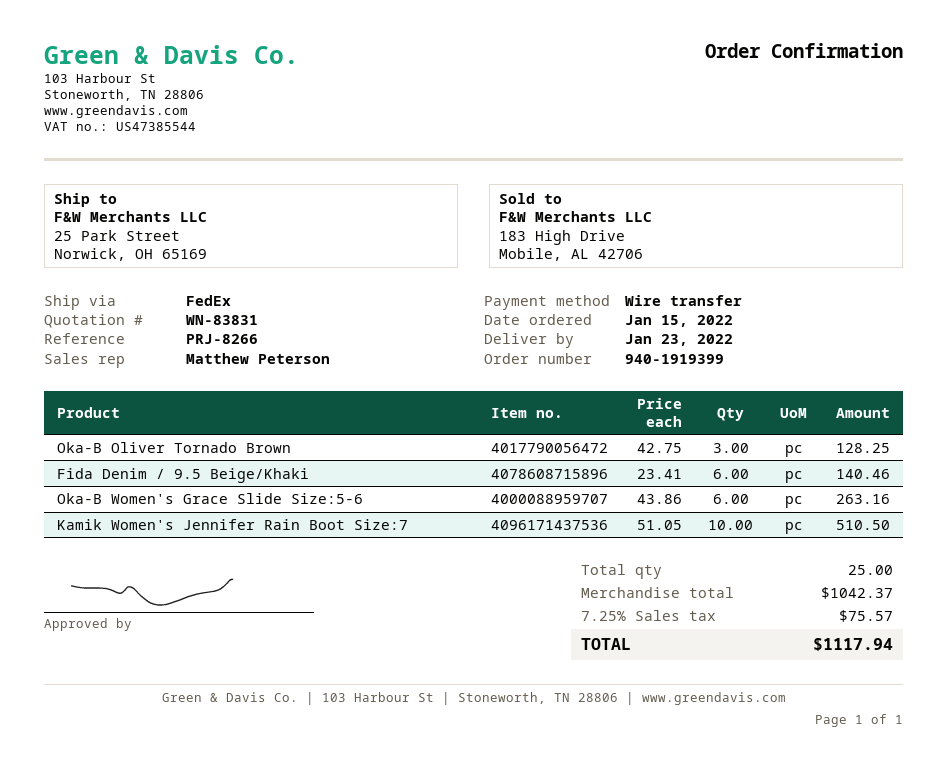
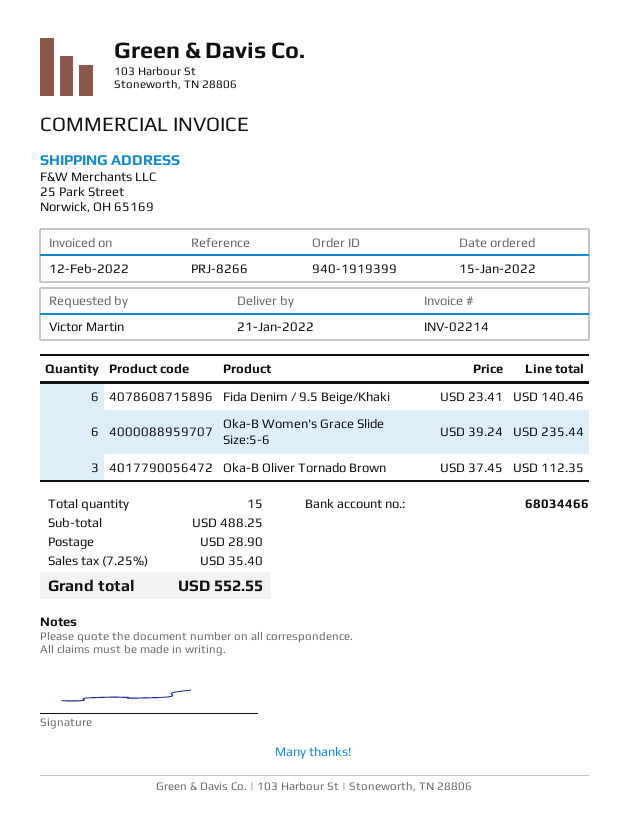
delivery date: 2022-01-23 -> 2022-01-21
Oka-B Oliver Tornado Brown: 3 x 42.75 = 128.25 -> 3 x 37.45 = 112.35
Oka-B Women's Grace Slide Size:5-6: 6 x 43.86 = 263.16 -> 6 x 39.24 = 235.44
Kamik Women's Jennifer Rain Boot Size:7: 10 x 51.05 = 510.50 -> none
total quantity: 25 -> 15
subtotal: 1042.37 -> 488.25
shipping: none -> 28.90
tax: 7.25% = 75.57 -> 7.25% = 35.40
total: 1117.94 -> 552.55

